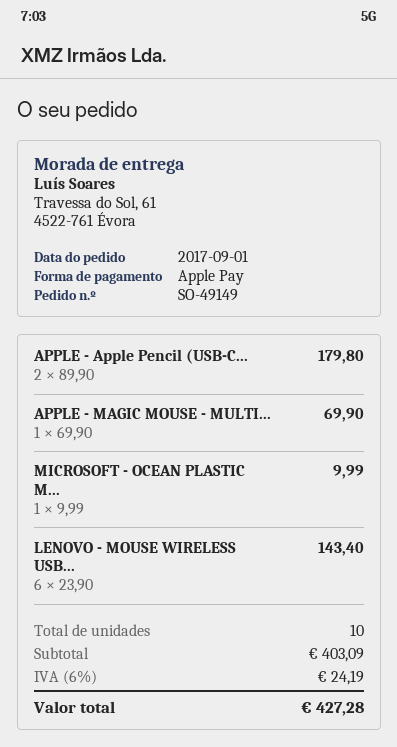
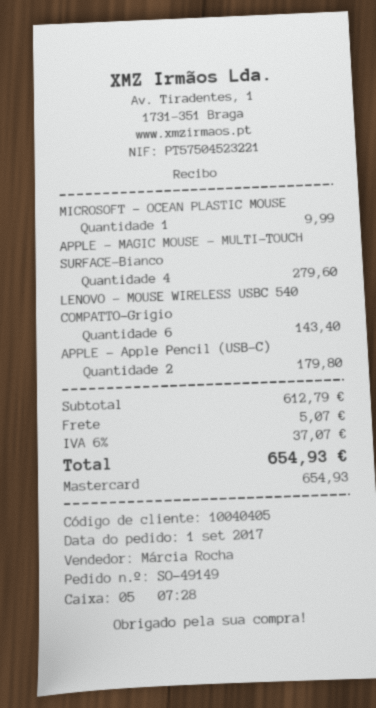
payment method: Apple Pay -> Mastercard
APPLE - MAGIC MOUSE - MULTI...: 1 for 69.90 -> 4 for 279.60
subtotal: 403.09 -> 612.79
shipping: none -> 5.07
tax: 6% = 24.19 -> 6% = 37.07
total: 427.28 -> 654.93

